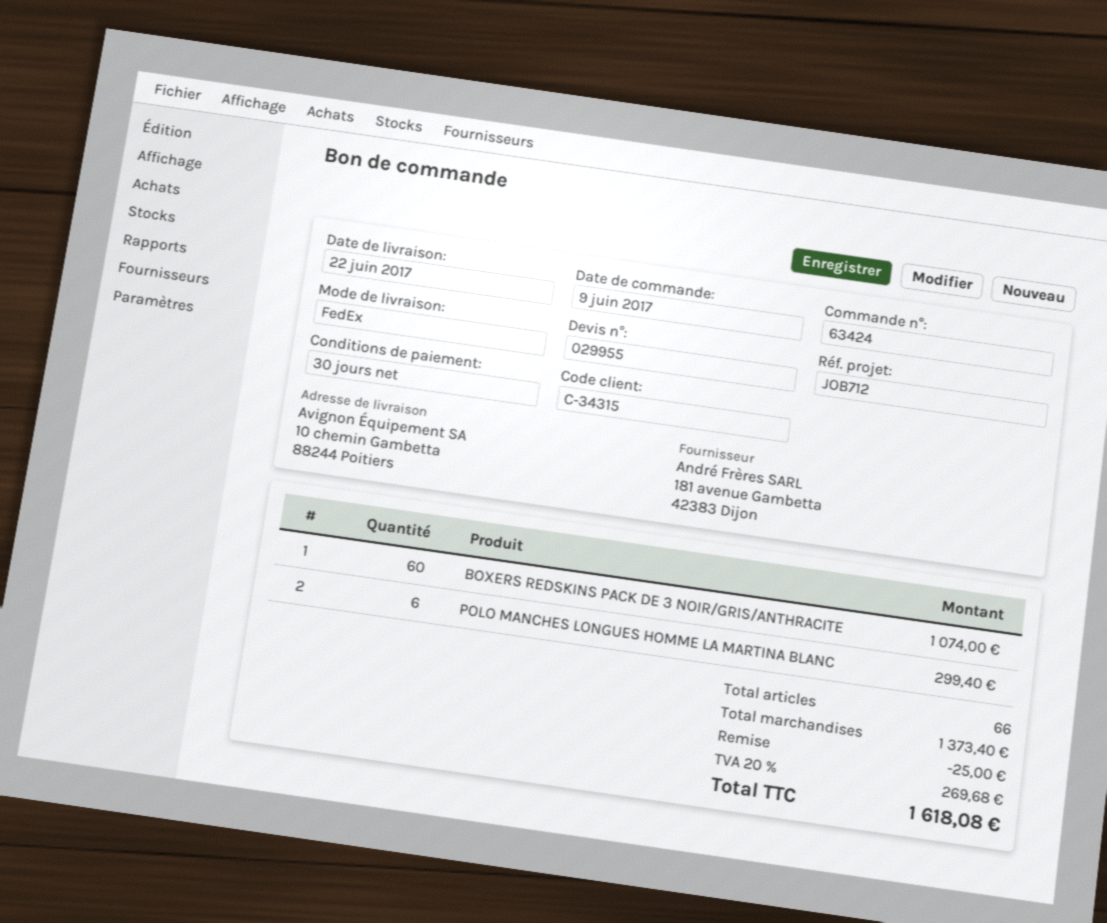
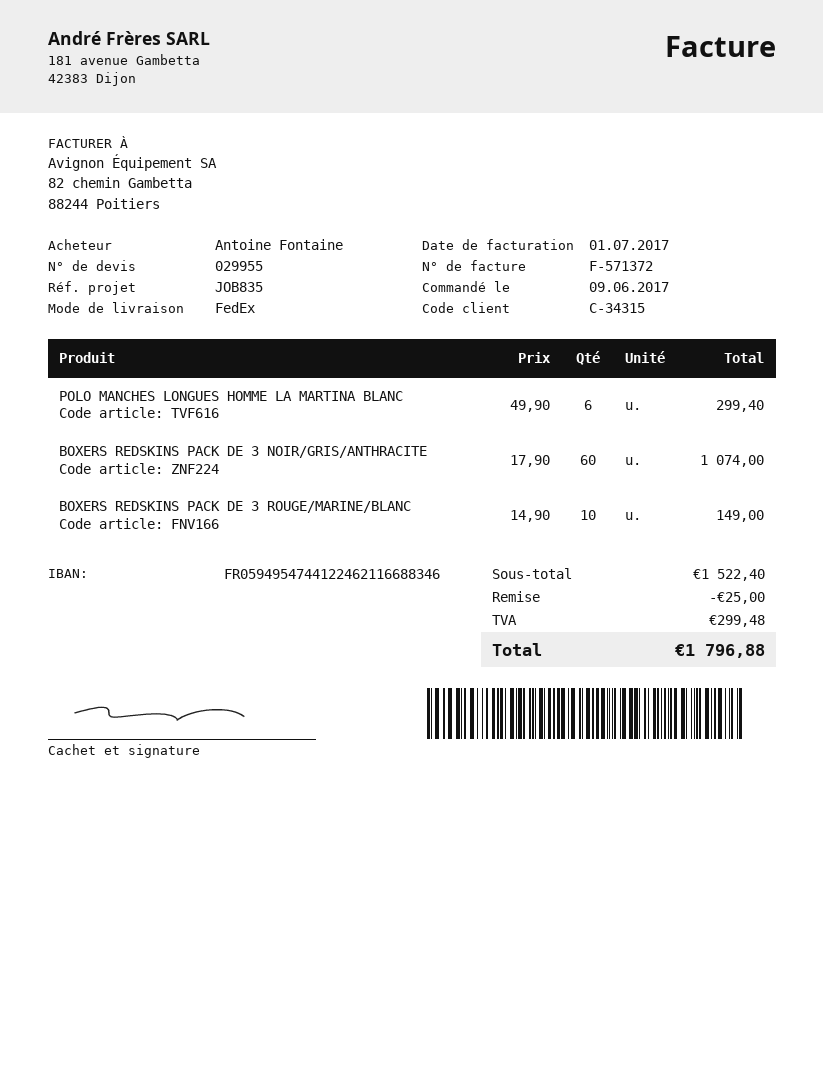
reference: JOB712 -> JOB835
BOXERS REDSKINS PACK DE 3 ROUGE/MARINE/BLANC: none -> 10 for 149.00
subtotal: 1373.40 -> 1522.40
tax: 269.68 -> 299.48
total: 1618.08 -> 1796.88

